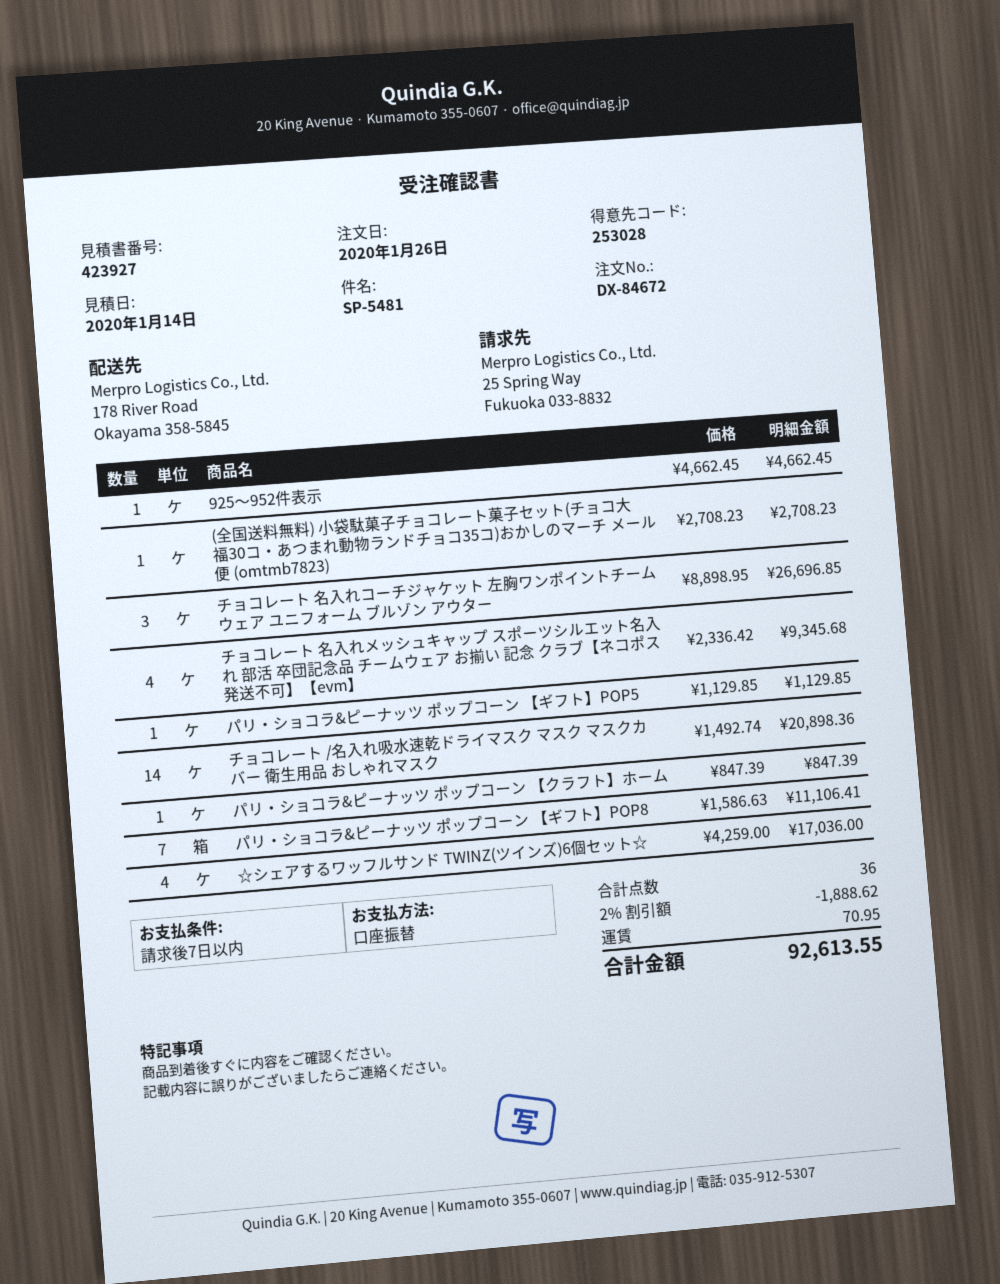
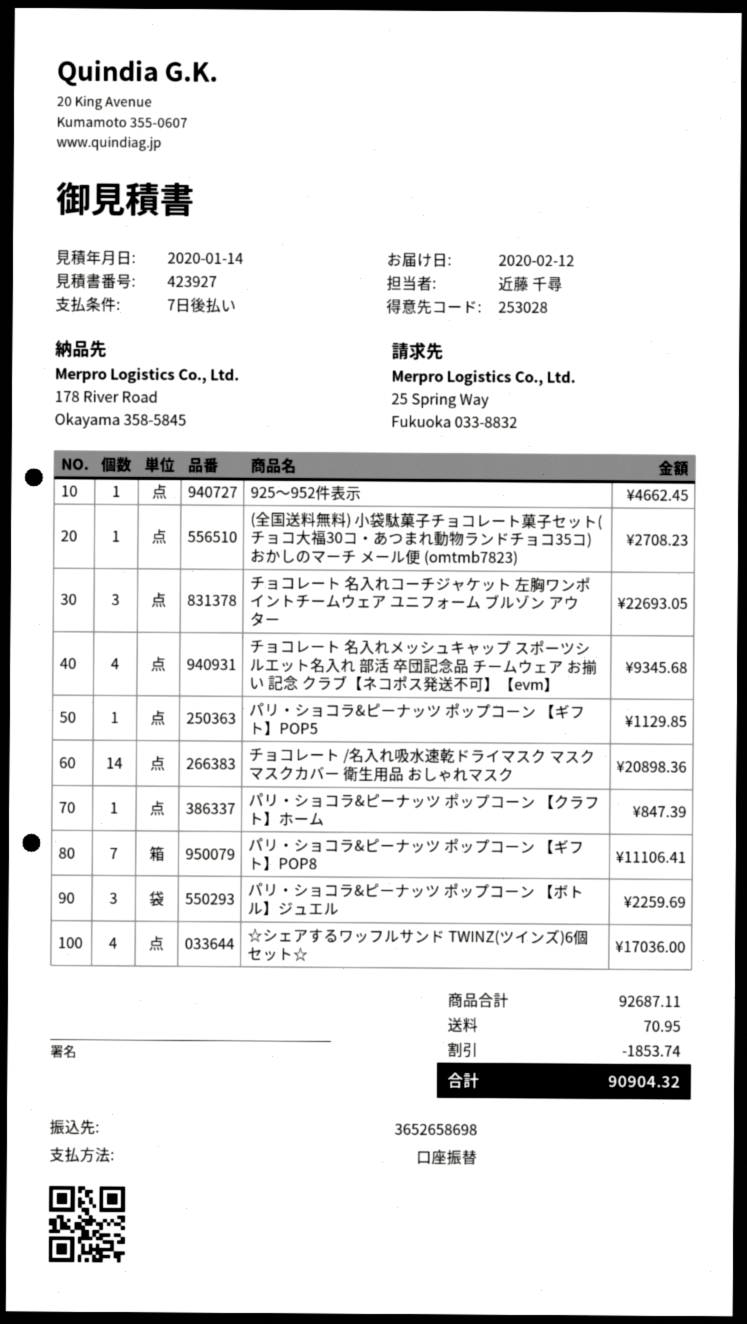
チョコレート 名入れコーチジャケット 左胸ワンポイントチームウェア ユニフォーム ブルゾン アウター: 3 for 26696.85 -> 3 for 22693.05
パリ・ショコラ&ピーナッツ ポップコーン 【ボトル】ジュエル: none -> 3 for 2259.69
discount: 1888.62 -> 1853.74
total: 92613.55 -> 90904.32

